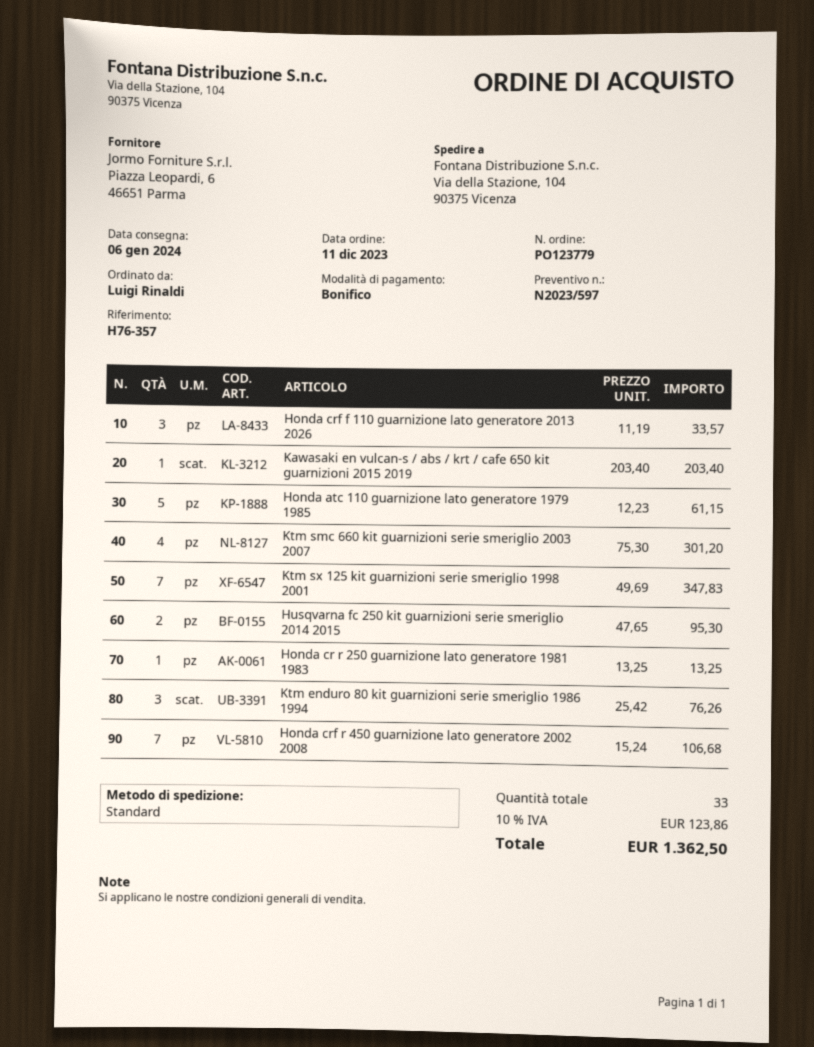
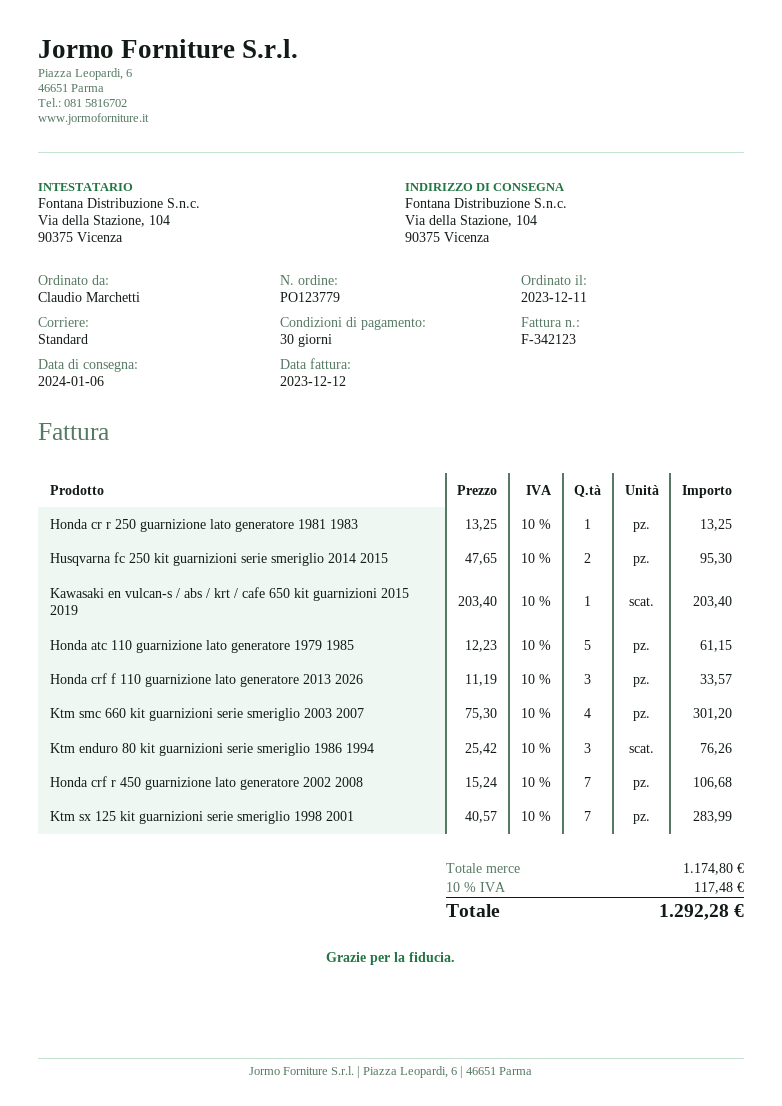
ordered by: Luigi Rinaldi -> Claudio Marchetti
Ktm sx 125 kit guarnizioni serie smeriglio 1998 2001: 7 x 49.69 = 347.83 -> 7 x 40.57 = 283.99
tax: 10% = 123.86 -> 10% = 117.48
total: 1362.50 -> 1292.28

